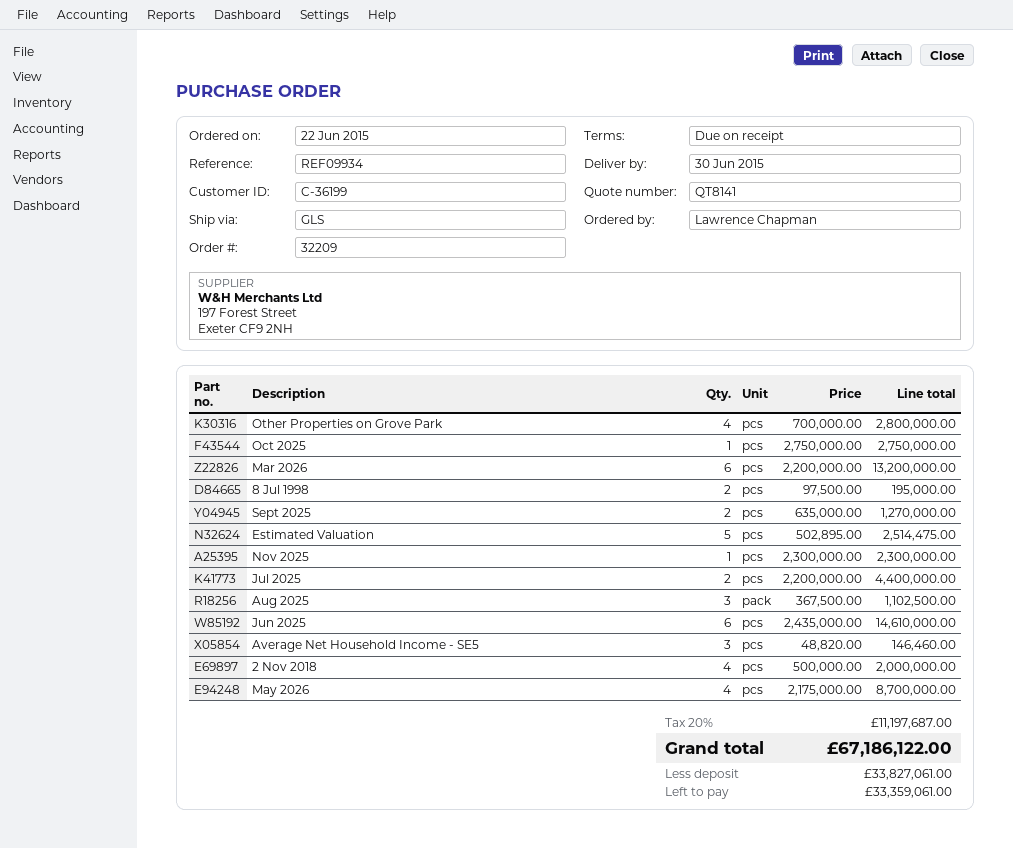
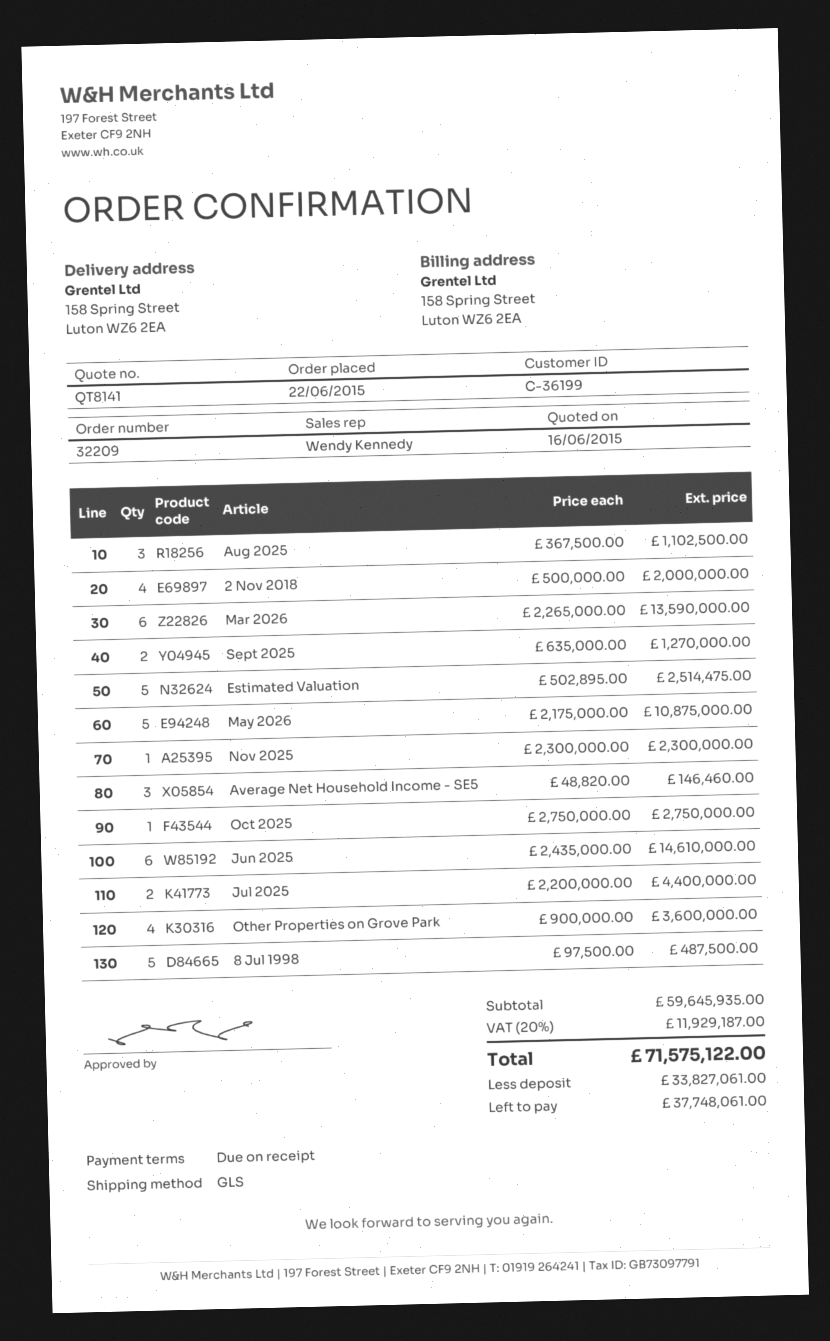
Other Properties on Grove Park: 4 x 700000.00 = 2800000.00 -> 4 x 900000.00 = 3600000.00
Mar 2026: 6 x 2200000.00 = 13200000.00 -> 6 x 2265000.00 = 13590000.00
8 Jul 1998: 2 x 97500.00 = 195000.00 -> 5 x 97500.00 = 487500.00
May 2026: 4 x 2175000.00 = 8700000.00 -> 5 x 2175000.00 = 10875000.00
tax: 20% = 11197687.00 -> 20% = 11929187.00
total: 67186122.00 -> 71575122.00
balance: 33359061.00 -> 37748061.00

